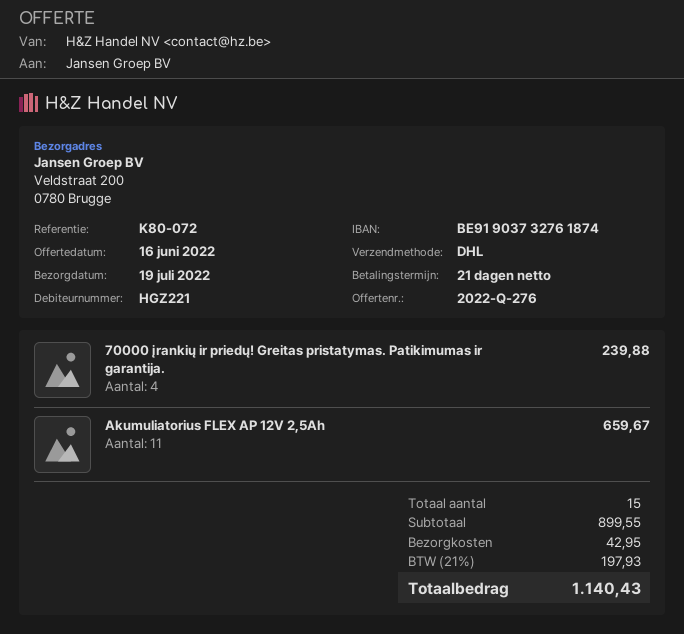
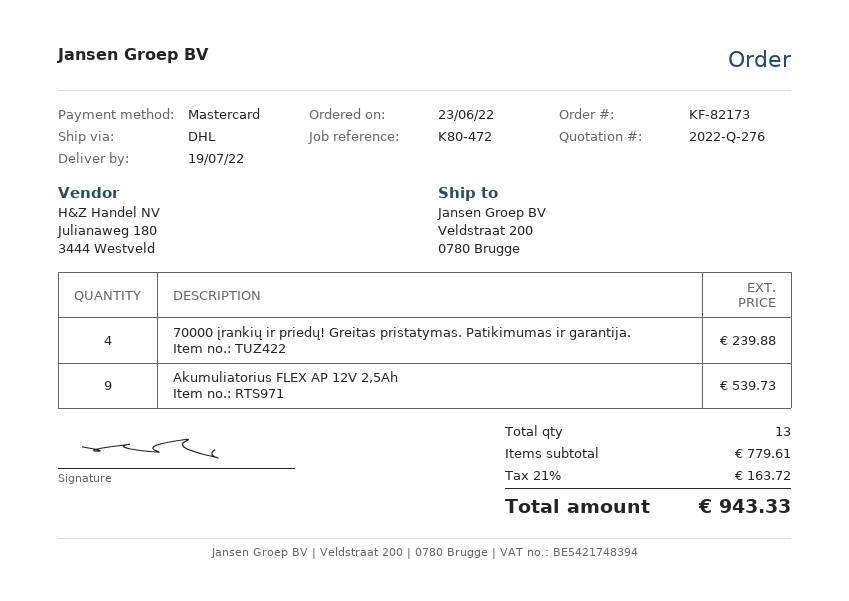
reference: K80-072 -> K80-472
Akumuliatorius FLEX AP 12V 2,5Ah: 11 for 659.67 -> 9 for 539.73
total quantity: 15 -> 13
subtotal: 899.55 -> 779.61
shipping: 42.95 -> none
tax: 21% = 197.93 -> 21% = 163.72
total: 1140.43 -> 943.33

